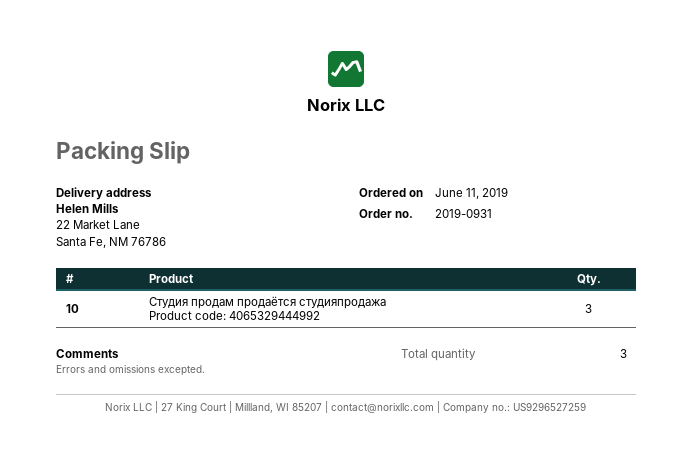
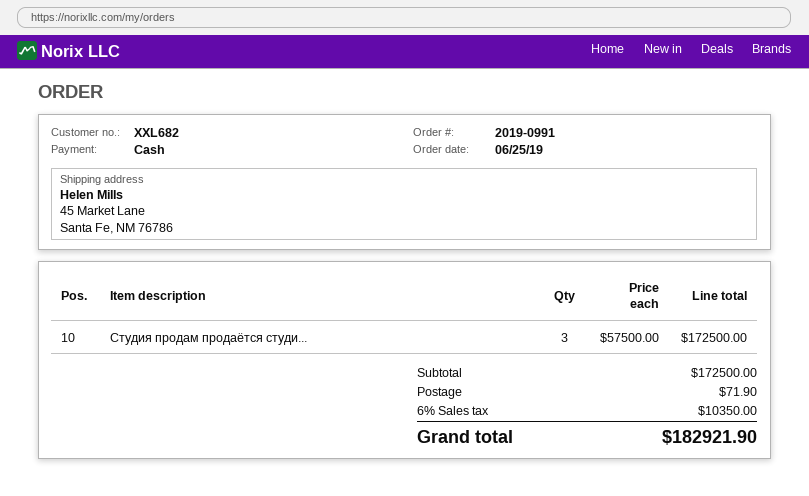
order number: 2019-0931 -> 2019-0991
order date: 2019-06-11 -> 2019-06-25
ship to: 22 Market Lane, Santa Fe, NM 76786 -> 45 Market Lane, Santa Fe, NM 76786

